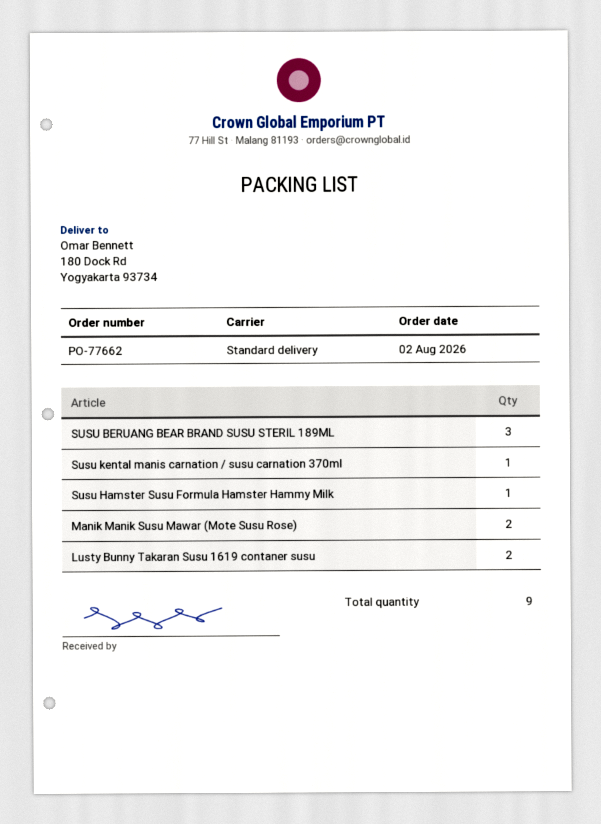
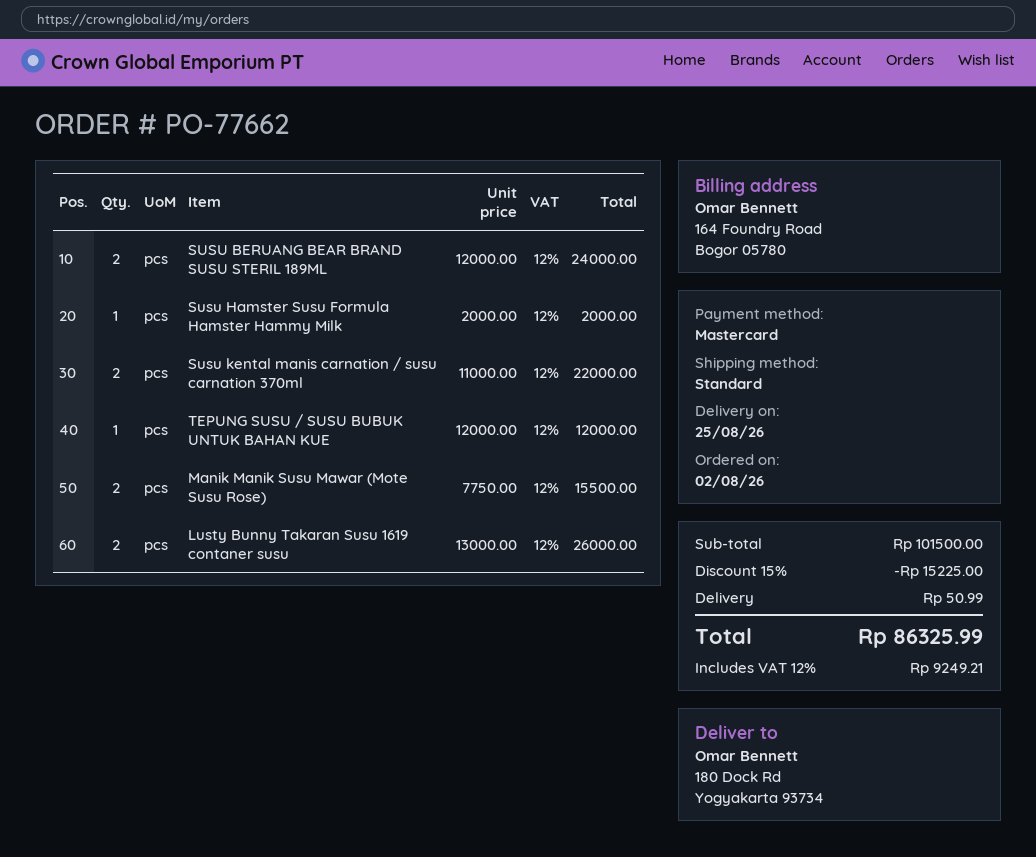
SUSU BERUANG BEAR BRAND SUSU STERIL 189ML: 3 -> 2
Susu kental manis carnation / susu carnation 370ml: 1 -> 2
TEPUNG SUSU / SUSU BUBUK UNTUK BAHAN KUE: none -> 1

